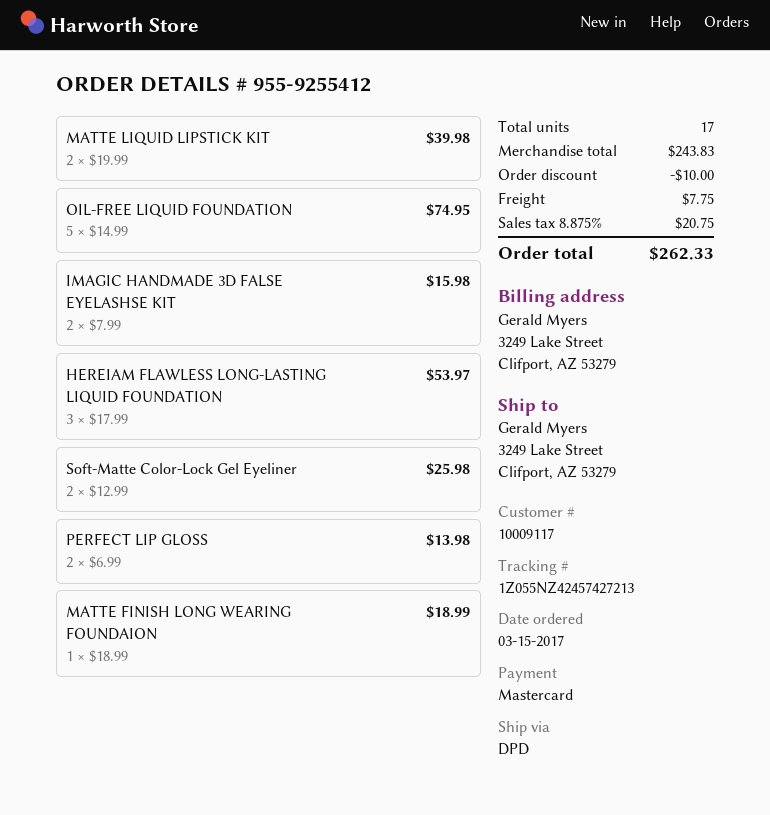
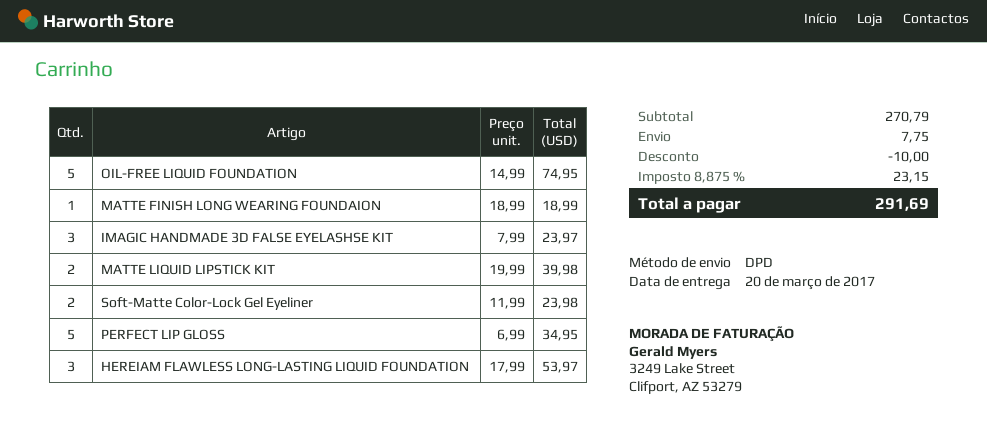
IMAGIC HANDMADE 3D FALSE EYELASHSE KIT: 2 x 7.99 = 15.98 -> 3 x 7.99 = 23.97
Soft-Matte Color-Lock Gel Eyeliner: 2 x 12.99 = 25.98 -> 2 x 11.99 = 23.98
PERFECT LIP GLOSS: 2 x 6.99 = 13.98 -> 5 x 6.99 = 34.95
subtotal: 243.83 -> 270.79
tax: 8.875% = 20.75 -> 8.875% = 23.15
total: 262.33 -> 291.69

